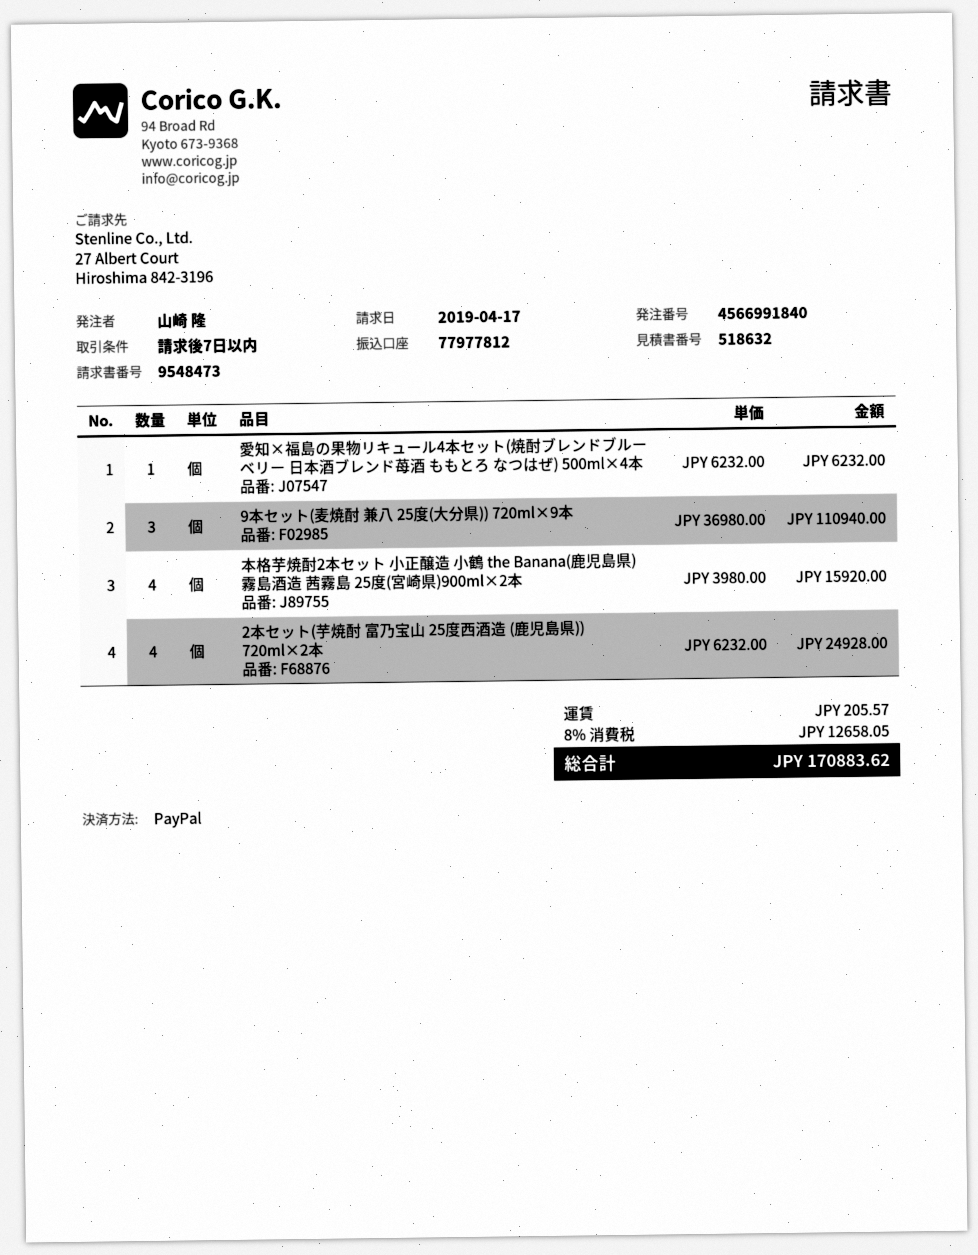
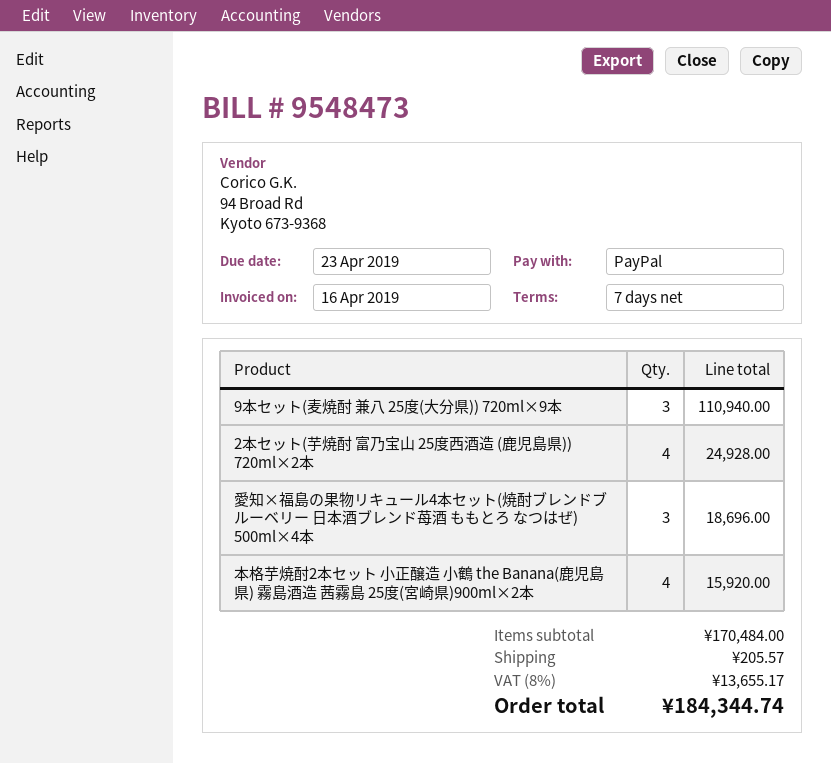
invoice date: 2019-04-17 -> 2019-04-16
愛知×福島の果物リキュール4本セット(焼酎ブレンドブルーベリー 日本酒ブレンド苺酒 ももとろ なつはぜ) 500ml×4本: 1 for 6232.00 -> 3 for 18696.00
tax: 8% = 12658.05 -> 8% = 13655.17
total: 170883.62 -> 184344.74

